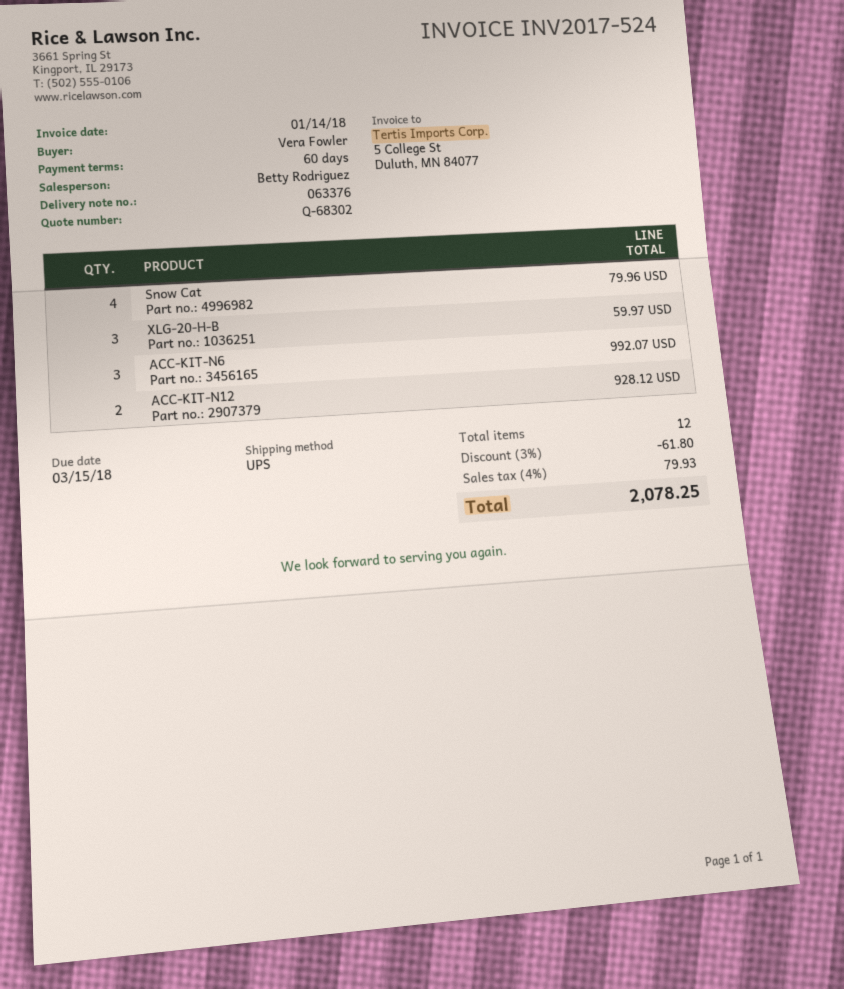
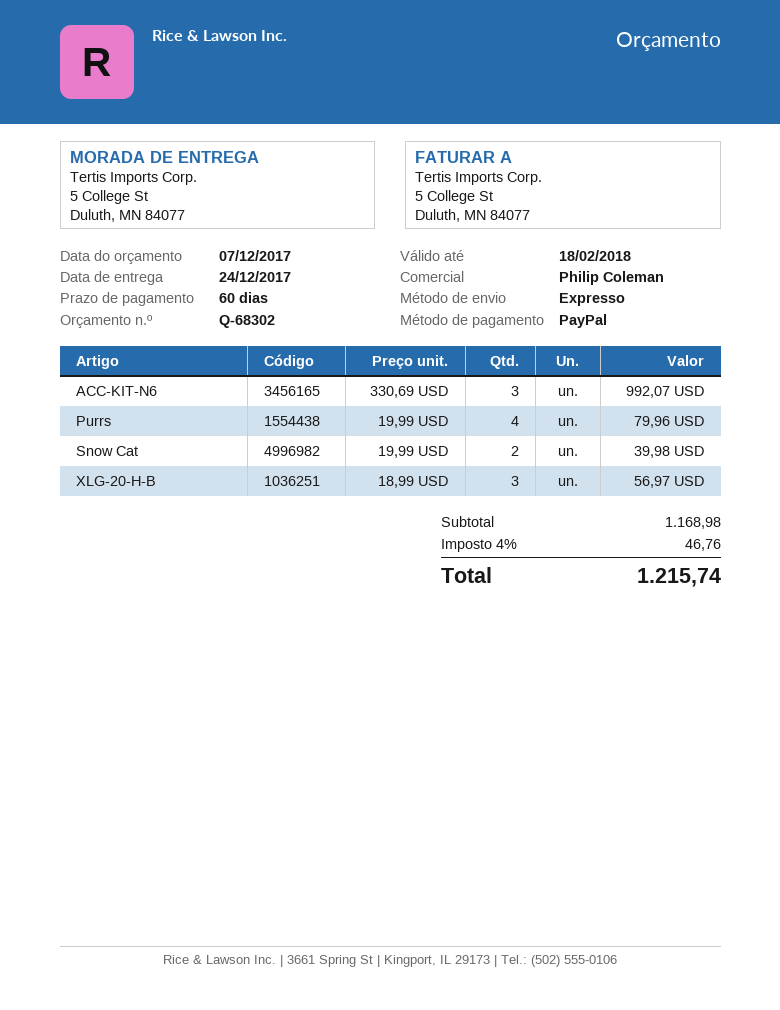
sales rep: Betty Rodriguez -> Philip Coleman
shipping method: UPS -> express
Snow Cat: 4 for 79.96 -> 2 for 39.98
XLG-20-H-B: 3 for 59.97 -> 3 for 56.97
ACC-KIT-N12: 2 for 928.12 -> none
Purrs: none -> 4 for 79.96
discount: 3% = 61.80 -> none
tax: 4% = 79.93 -> 4% = 46.76
total: 2078.25 -> 1215.74

